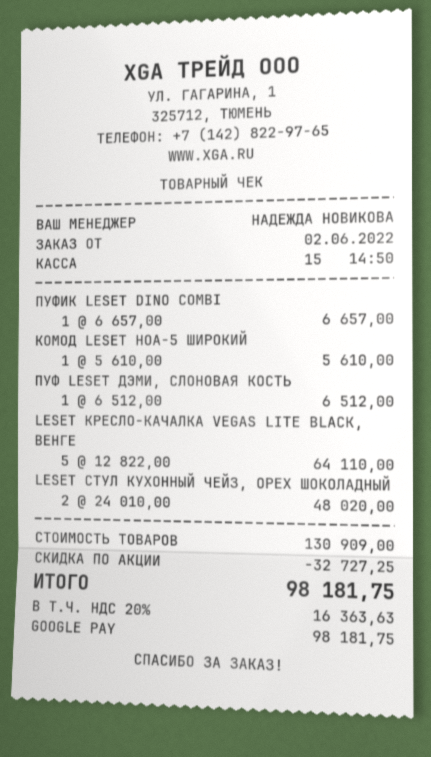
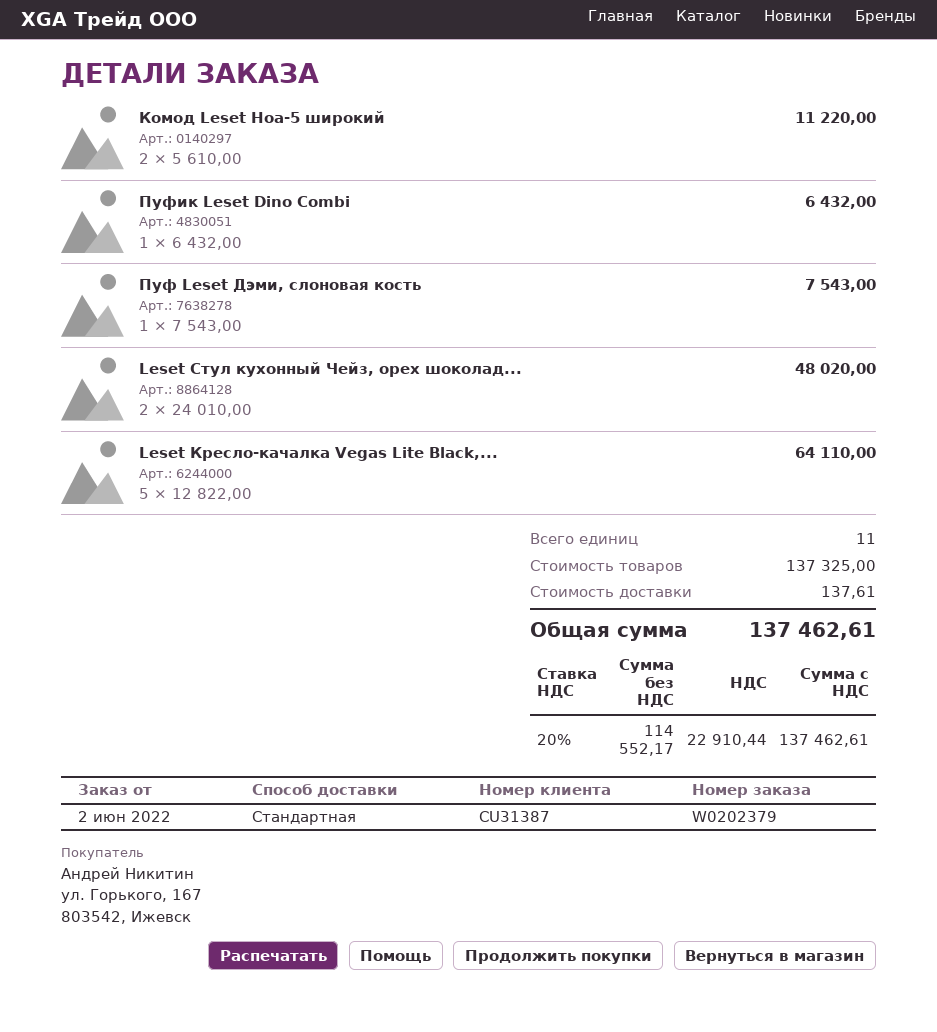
ПУФИК LESET DINO COMBI: 1 x 6657.00 = 6657.00 -> 1 x 6432.00 = 6432.00
КОМОД LESET НОА-5 ШИРОКИЙ: 1 x 5610.00 = 5610.00 -> 2 x 5610.00 = 11220.00
ПУФ LESET ДЭМИ, СЛОНОВАЯ КОСТЬ: 1 x 6512.00 = 6512.00 -> 1 x 7543.00 = 7543.00
subtotal: 130909.00 -> 137325.00
discount: 32727.25 -> none
shipping: none -> 137.61
tax: 20% = 16363.63 -> 20% = 22910.44
total: 98181.75 -> 137462.61

